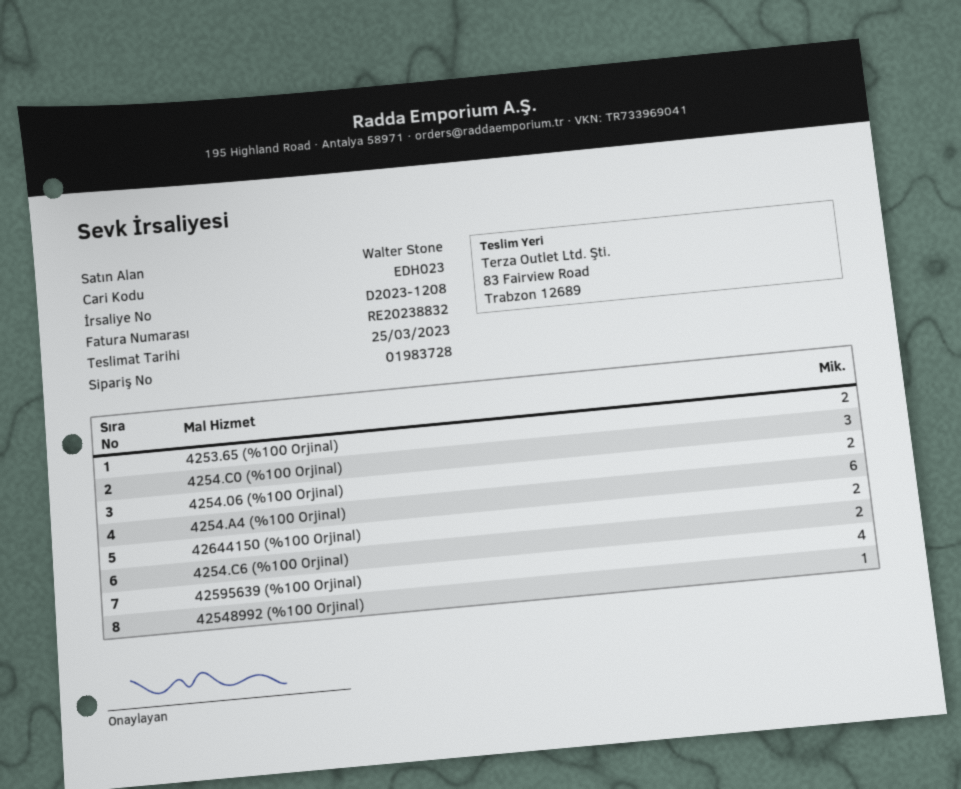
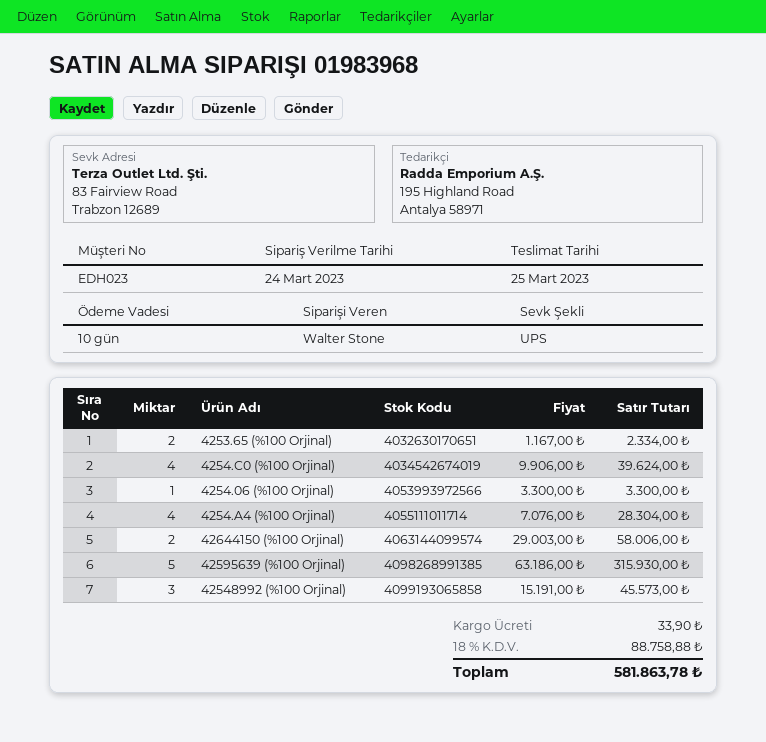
order number: 01983728 -> 01983968
4254.C0 (%100 Orjinal): 3 -> 4
4254.06 (%100 Orjinal): 2 -> 1
4254.A4 (%100 Orjinal): 6 -> 4
4254.C6 (%100 Orjinal): 2 -> none
42595639 (%100 Orjinal): 4 -> 5
42548992 (%100 Orjinal): 1 -> 3

